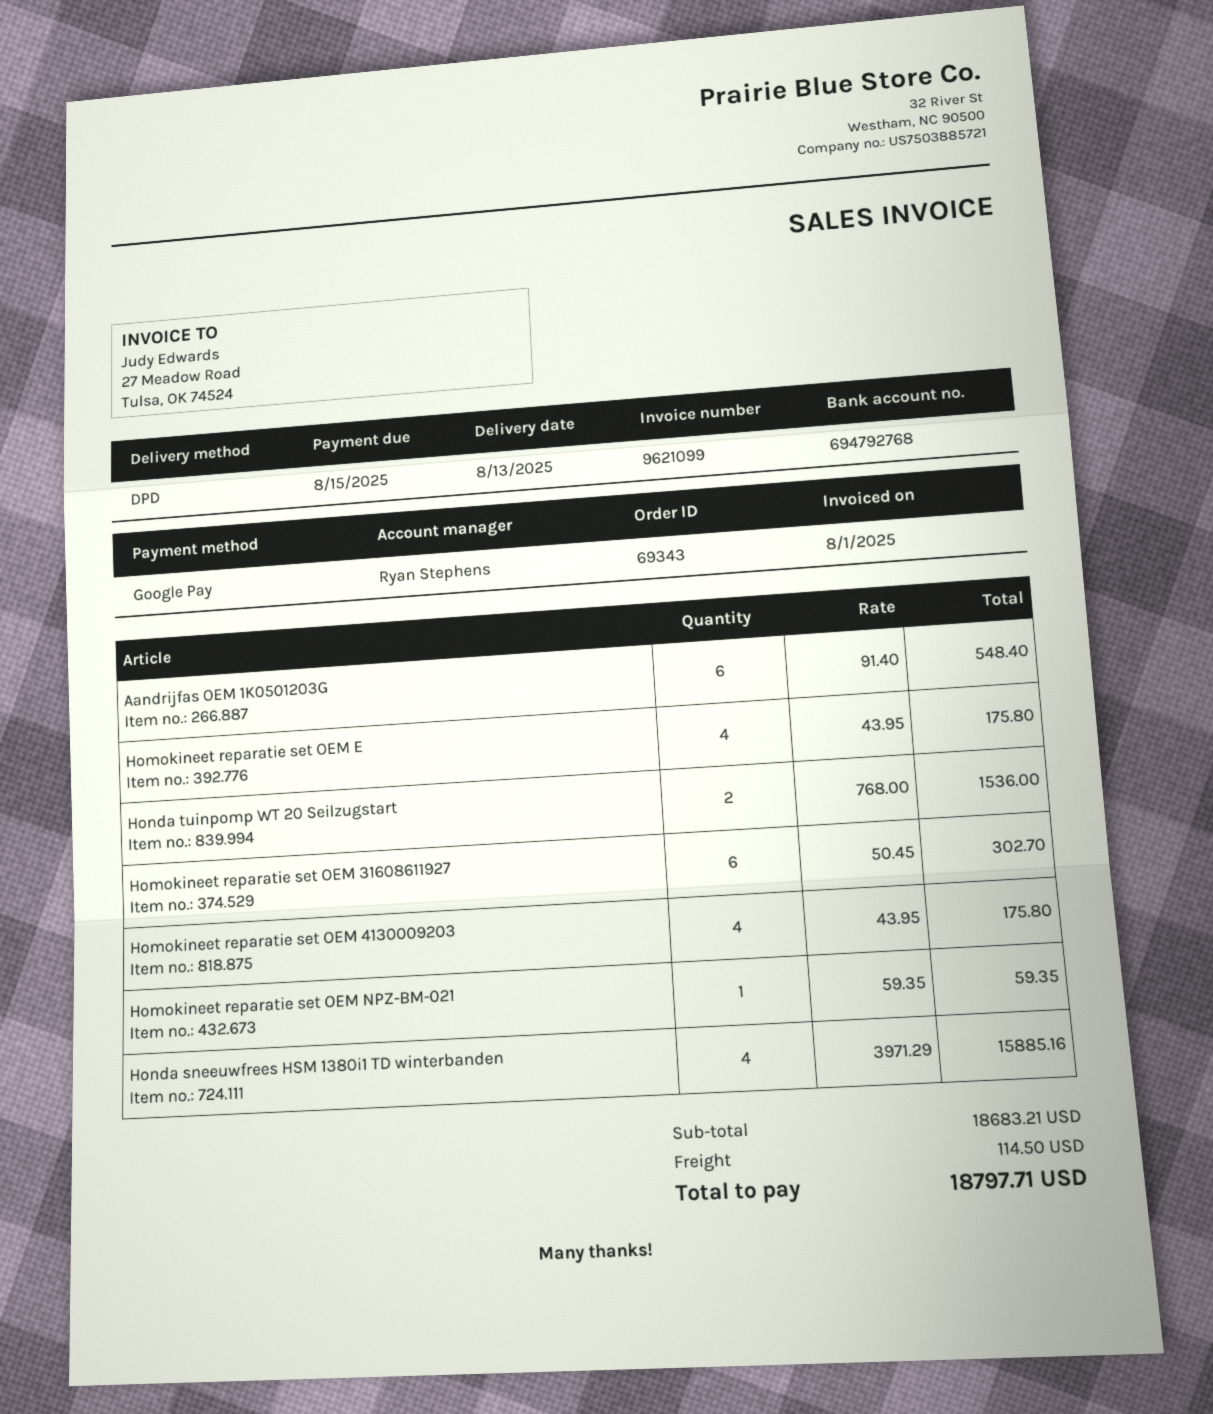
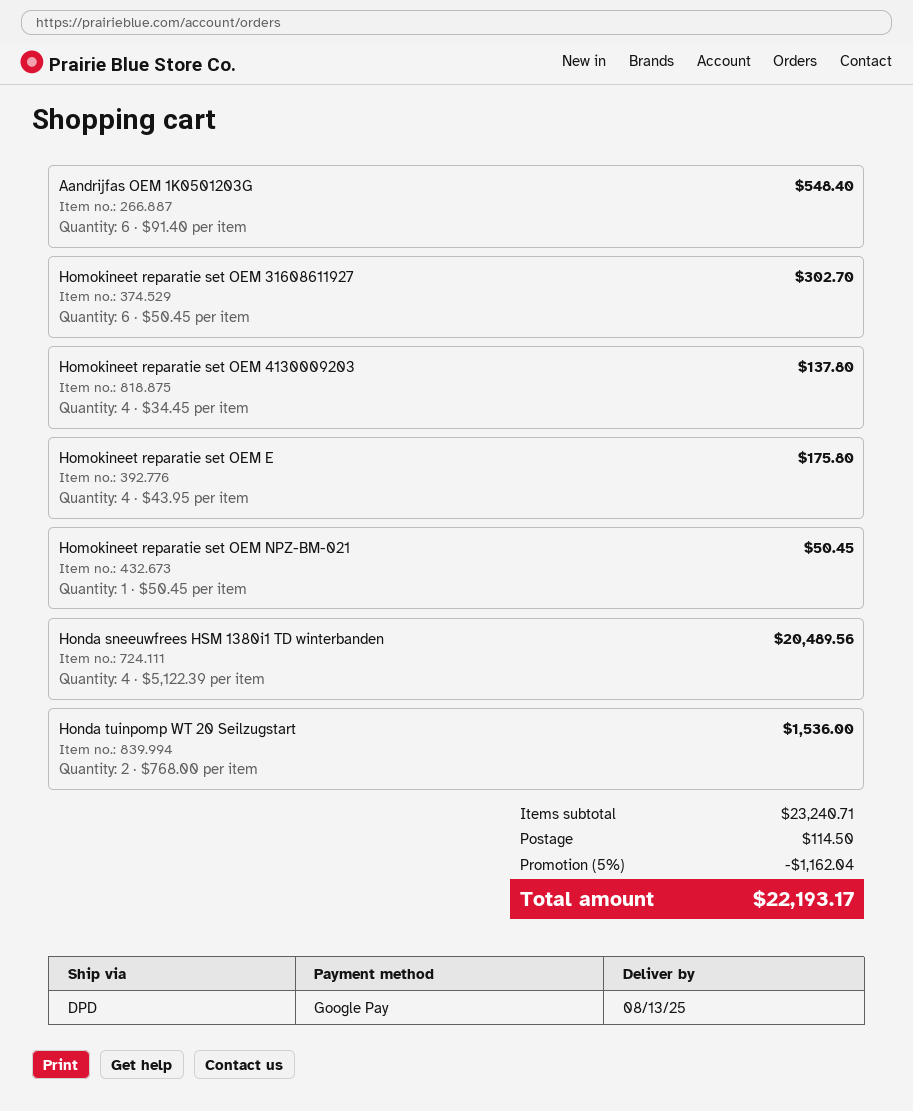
Homokineet reparatie set OEM 4130009203: 4 x 43.95 = 175.80 -> 4 x 34.45 = 137.80
Homokineet reparatie set OEM NPZ-BM-021: 1 x 59.35 = 59.35 -> 1 x 50.45 = 50.45
Honda sneeuwfrees HSM 1380i1 TD winterbanden: 4 x 3971.29 = 15885.16 -> 4 x 5122.39 = 20489.56
subtotal: 18683.21 -> 23240.71
discount: none -> 5% = 1162.04
total: 18797.71 -> 22193.17

